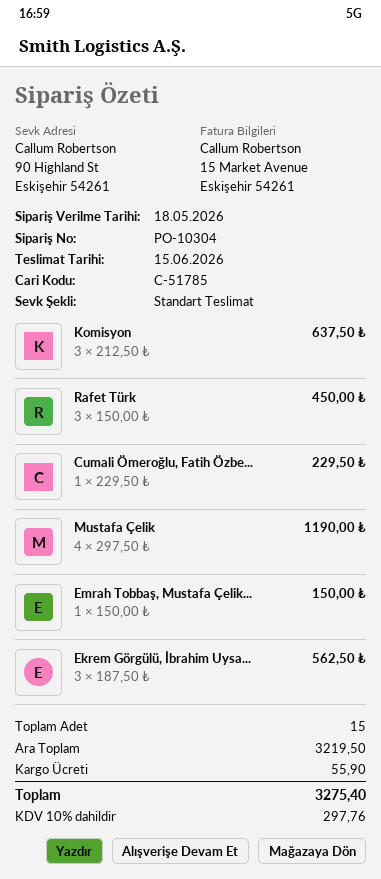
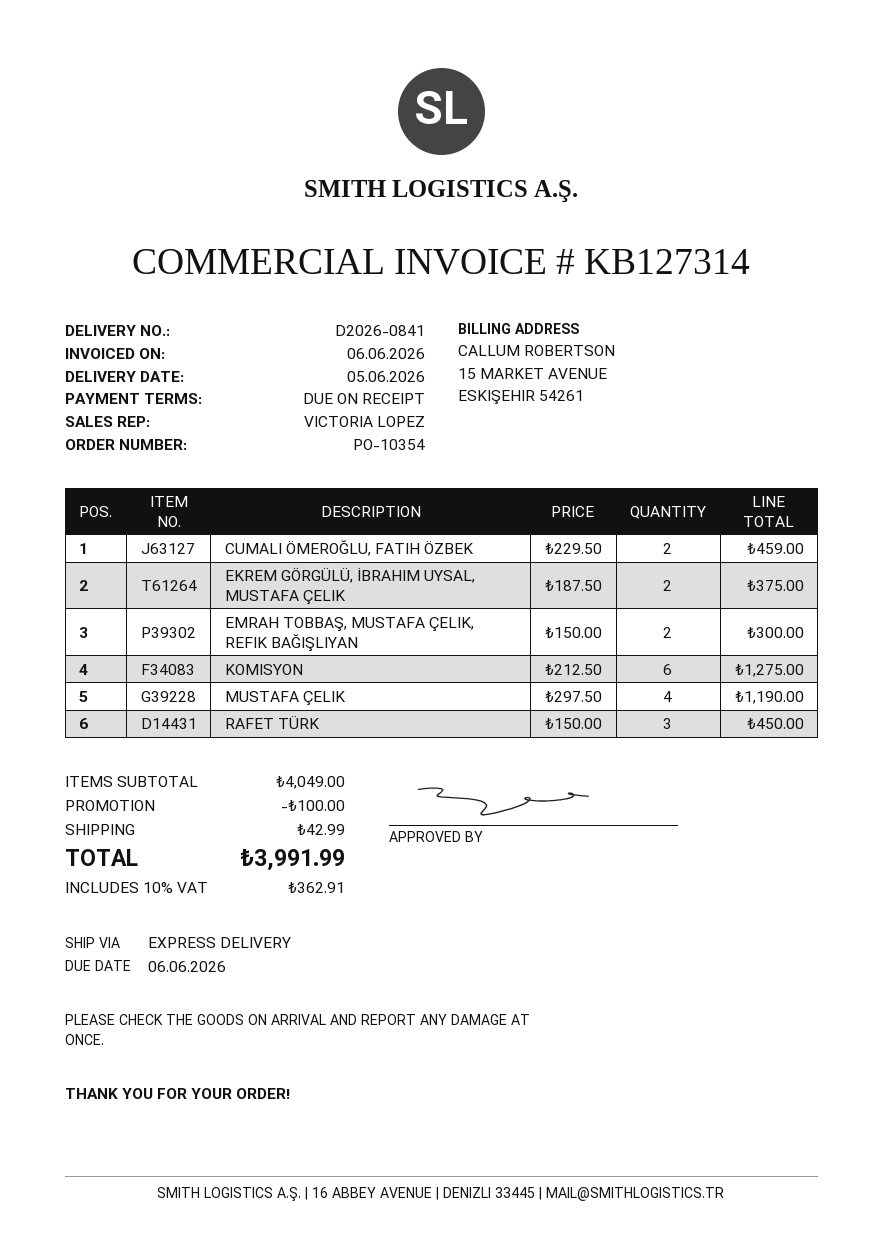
order number: PO-10304 -> PO-10354
delivery date: 2026-06-15 -> 2026-06-05
shipping method: standard -> express
Komisyon: 3 x 212.50 = 637.50 -> 6 x 212.50 = 1275.00
Cumali Ömeroğlu, Fatih Özbe...: 1 x 229.50 = 229.50 -> 2 x 229.50 = 459.00
Emrah Tobbaş, Mustafa Çelik...: 1 x 150.00 = 150.00 -> 2 x 150.00 = 300.00
Ekrem Görgülü, İbrahim Uysa...: 3 x 187.50 = 562.50 -> 2 x 187.50 = 375.00
subtotal: 3219.50 -> 4049.00
discount: none -> 100.00
shipping: 55.90 -> 42.99
tax: 10% = 297.76 -> 10% = 362.91
total: 3275.40 -> 3991.99

